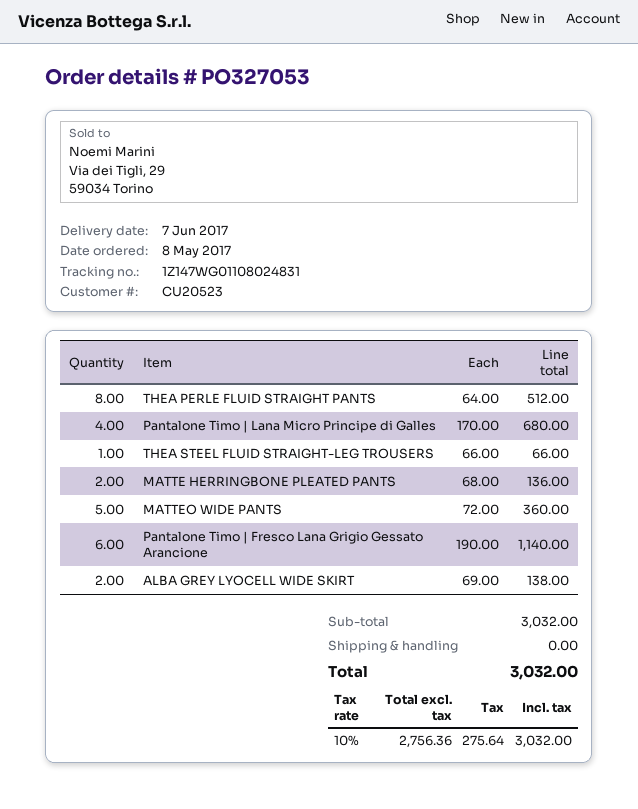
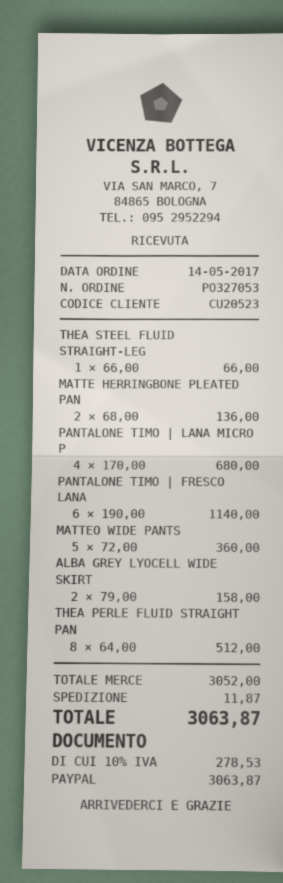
order date: 2017-05-08 -> 2017-05-14
ALBA GREY LYOCELL WIDE SKIRT: 2 x 69.00 = 138.00 -> 2 x 79.00 = 158.00
subtotal: 3032.00 -> 3052.00
shipping: 0.00 -> 11.87
tax: 10% = 275.64 -> 10% = 278.53
total: 3032.00 -> 3063.87

